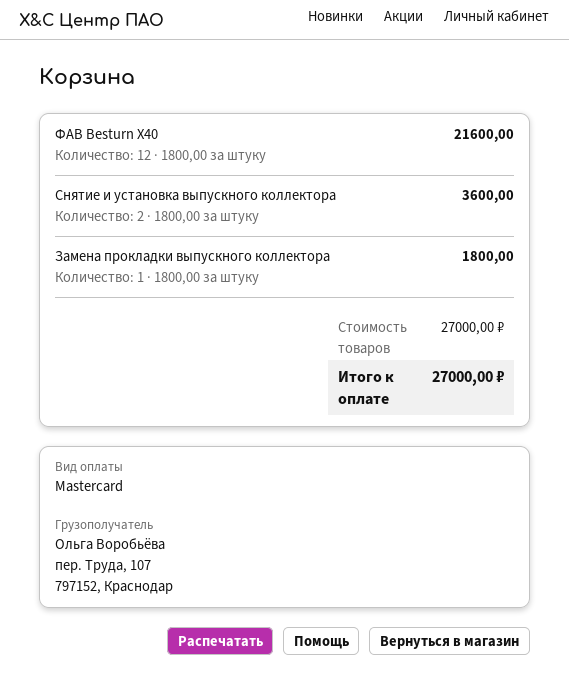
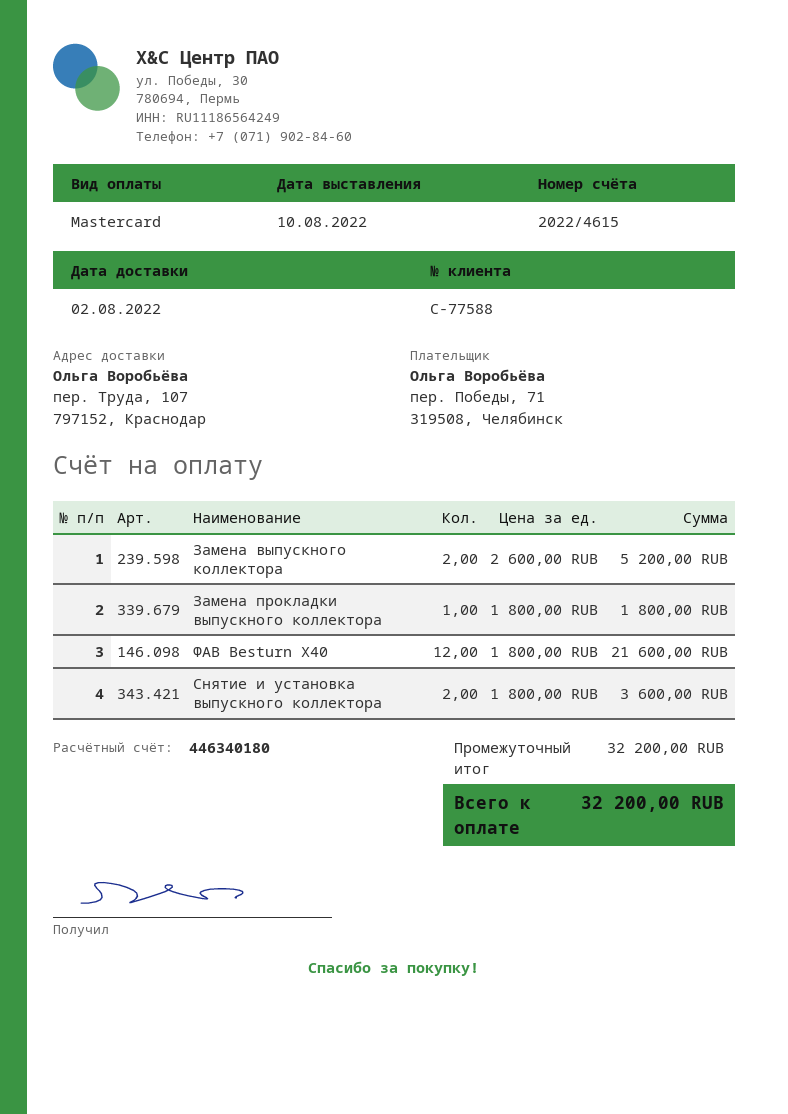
Замена выпускного коллектора: none -> 2 x 2600.00 = 5200.00
subtotal: 27000.00 -> 32200.00
total: 27000.00 -> 32200.00

